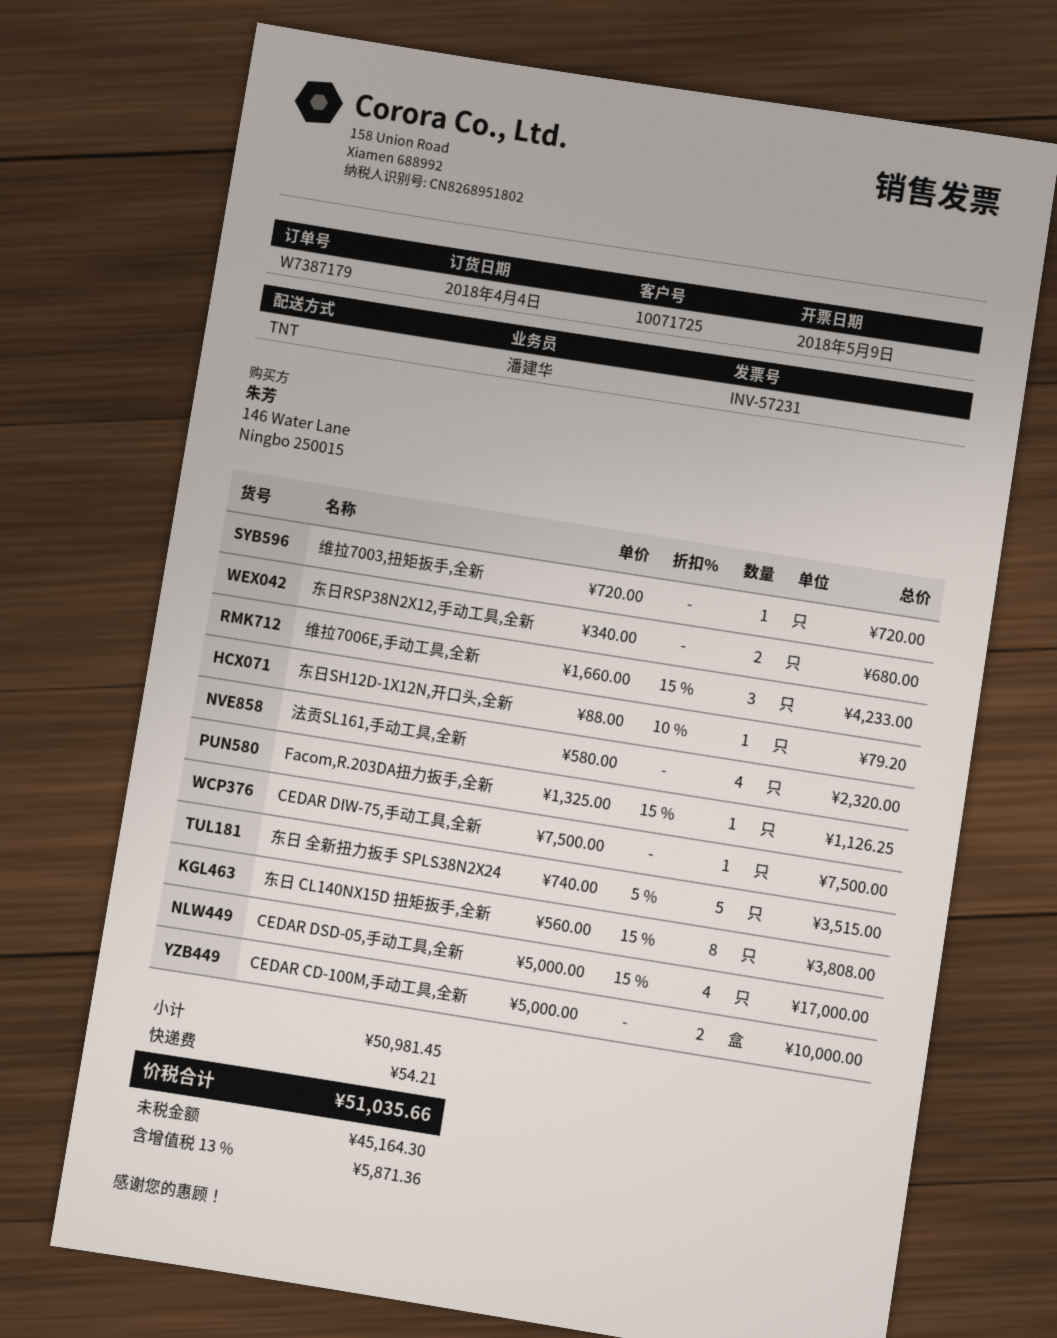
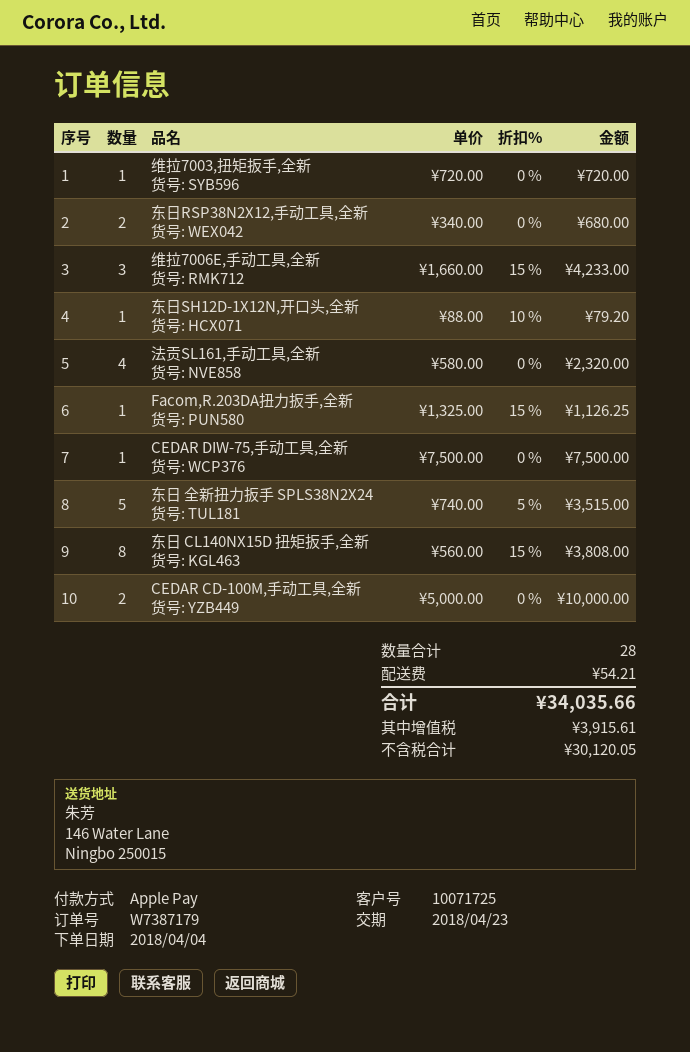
CEDAR DSD-05,手动工具,全新: 4 x 5000.00 - 15% = 17000.00 -> none
net: 45164.30 -> 30120.05
tax: 5871.36 -> 3915.61
total: 51035.66 -> 34035.66

